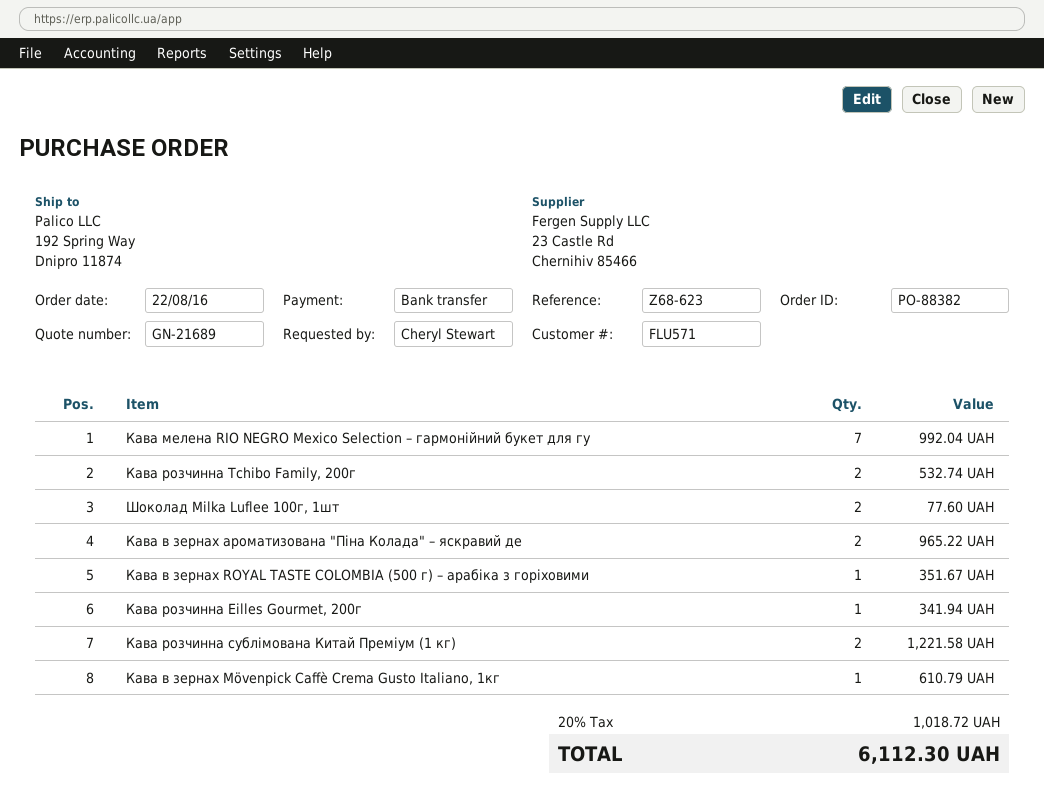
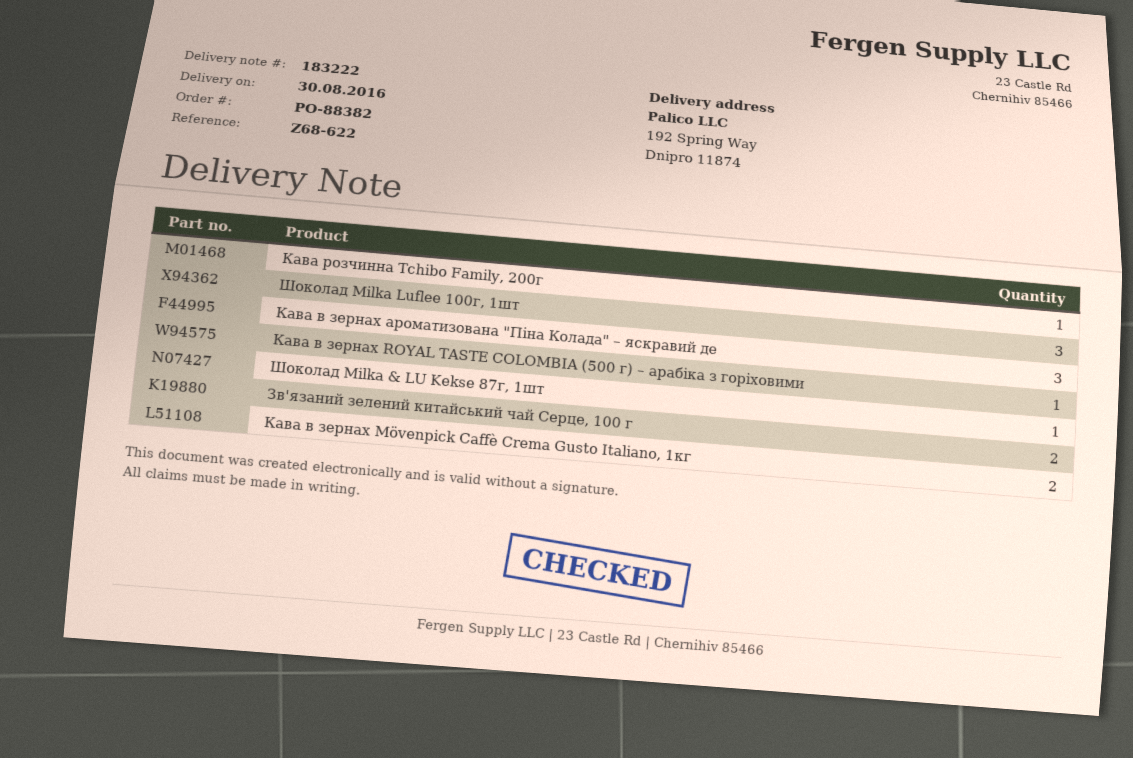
reference: Z68-623 -> Z68-622
Кава мелена RIO NEGRO Mexico Selection – гармонійний букет для гу: 7 -> none
Кава розчинна Tchibo Family, 200г: 2 -> 1
Шоколад Milka Luflee 100г, 1шт: 2 -> 3
Кава в зернах ароматизована "Піна Колада" – яскравий де: 2 -> 3
Кава розчинна Eilles Gourmet, 200г: 1 -> none
Кава розчинна сублімована Китай Преміум (1 кг): 2 -> none
Кава в зернах Mövenpick Caffè Crema Gusto Italiano, 1кг: 1 -> 2
Шоколад Milka & LU Kekse 87г, 1шт: none -> 1
Зв'язаний зелений китайський чай Серце, 100 г: none -> 2

